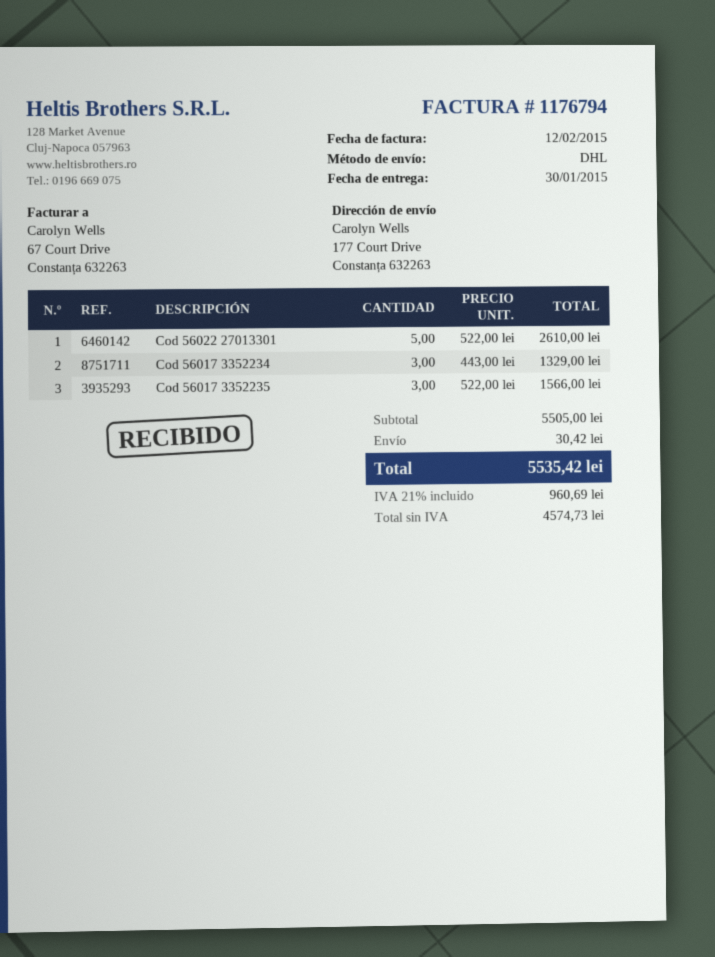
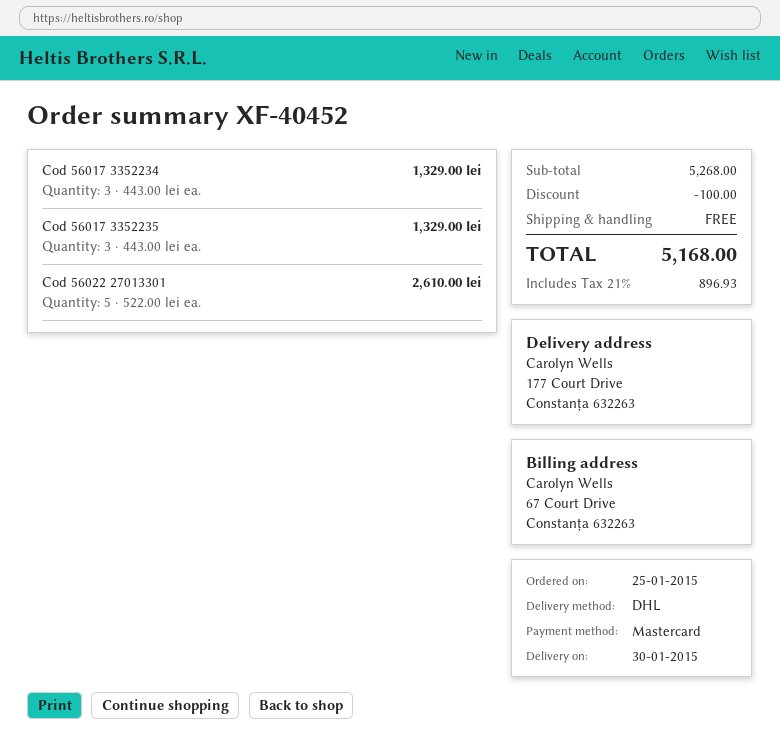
Cod 56017 3352235: 3 x 522.00 = 1566.00 -> 3 x 443.00 = 1329.00
subtotal: 5505.00 -> 5268.00
discount: none -> 100.00
shipping: 30.42 -> 0.00
tax: 21% = 960.69 -> 21% = 896.93
total: 5535.42 -> 5168.00

